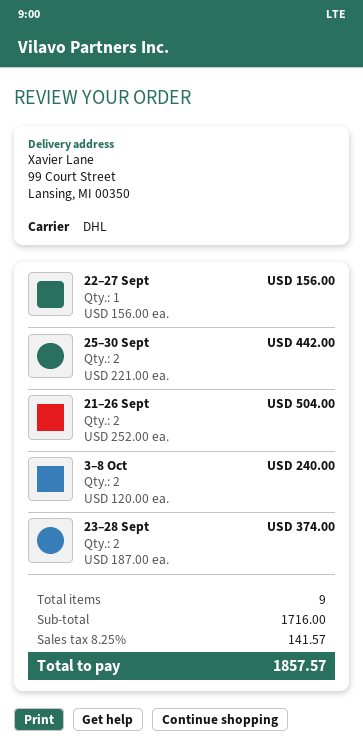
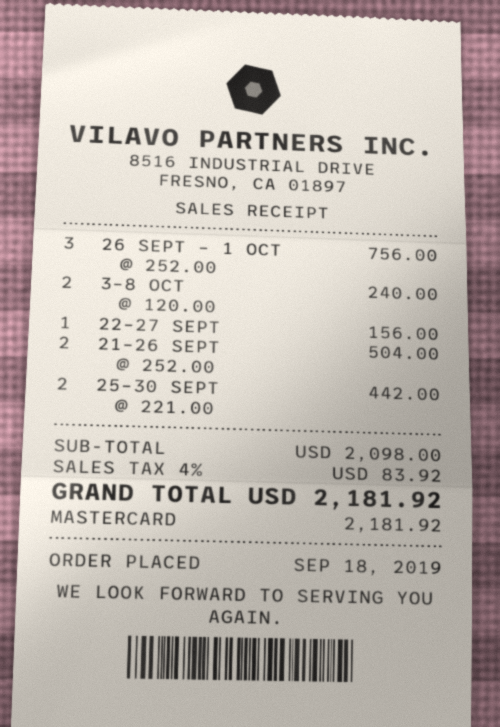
23–28 Sept: 2 x 187.00 = 374.00 -> none
26 SEPT – 1 OCT: none -> 3 x 252.00 = 756.00
subtotal: 1716.00 -> 2098.00
tax: 8.25% = 141.57 -> 4% = 83.92
total: 1857.57 -> 2181.92

